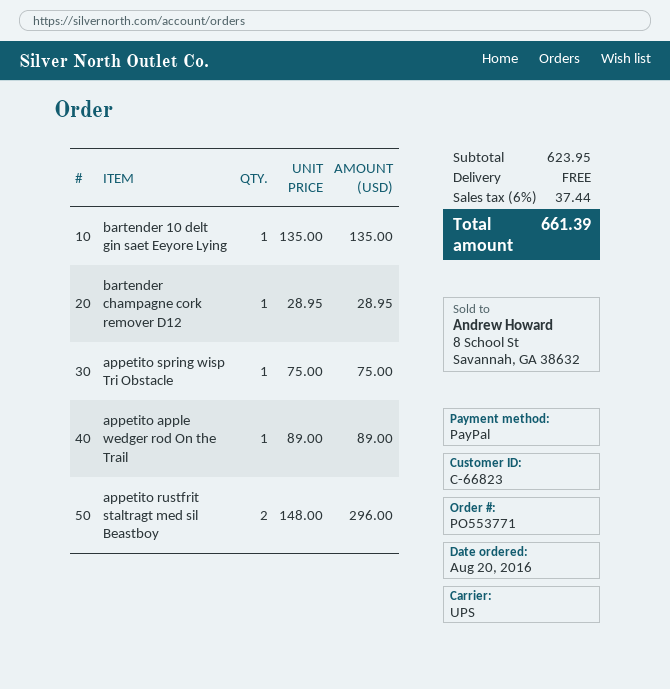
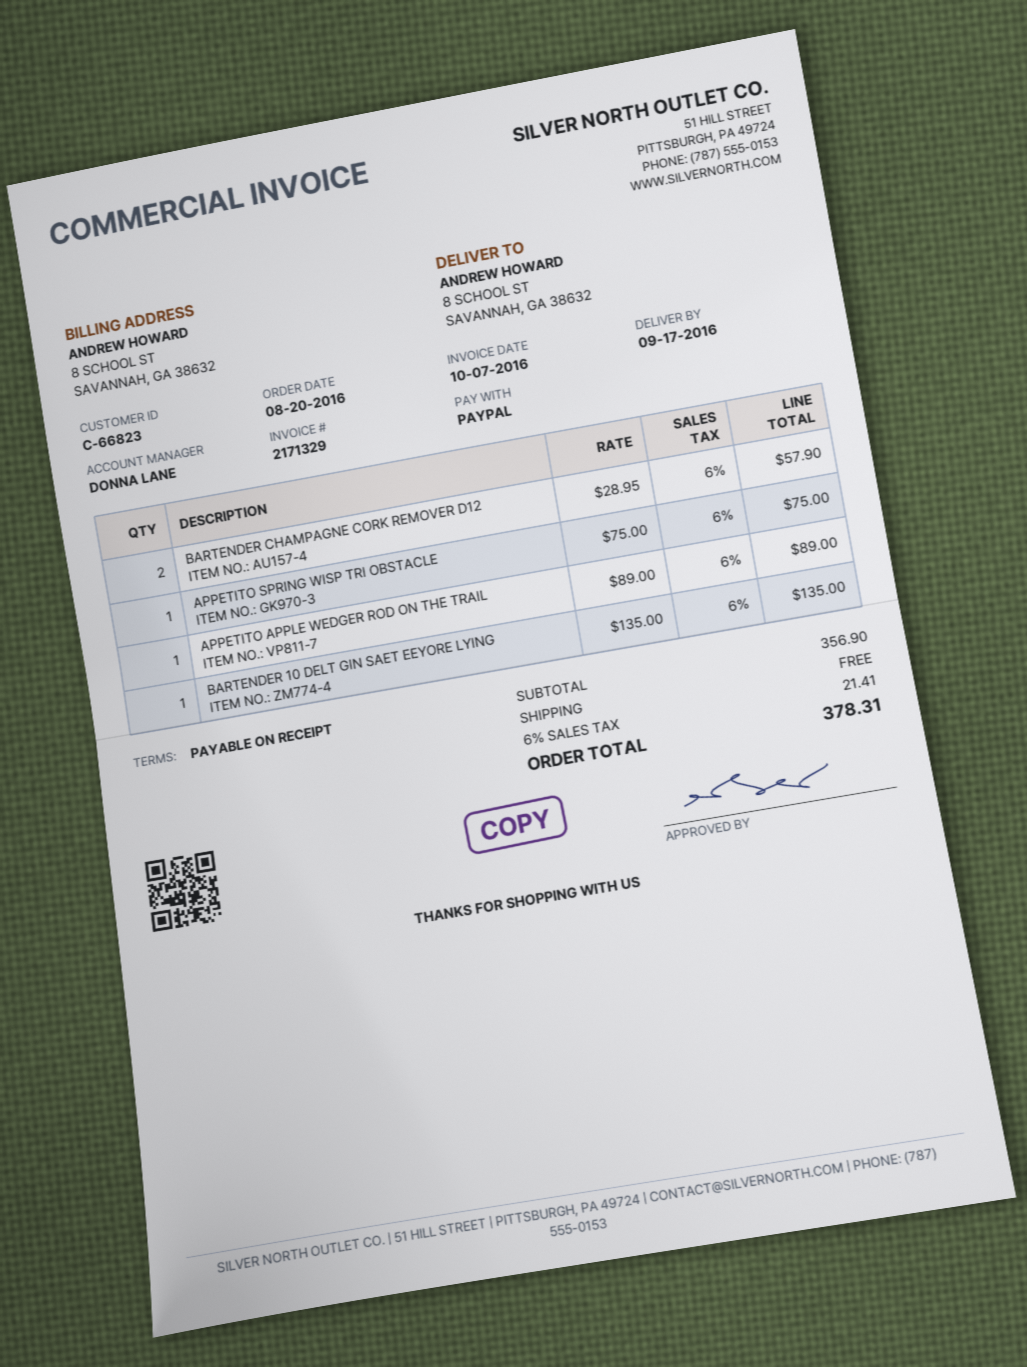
bartender champagne cork remover D12: 1 x 28.95 = 28.95 -> 2 x 28.95 = 57.90
appetito rustfrit staltragt med sil Beastboy: 2 x 148.00 = 296.00 -> none
subtotal: 623.95 -> 356.90
tax: 6% = 37.44 -> 6% = 21.41
total: 661.39 -> 378.31

